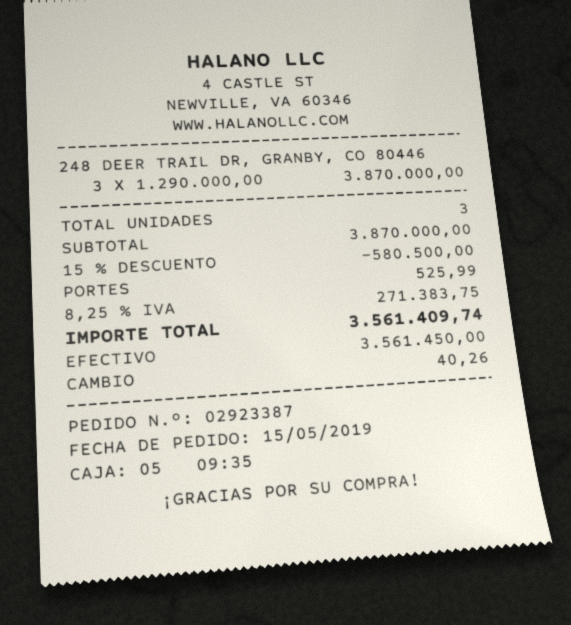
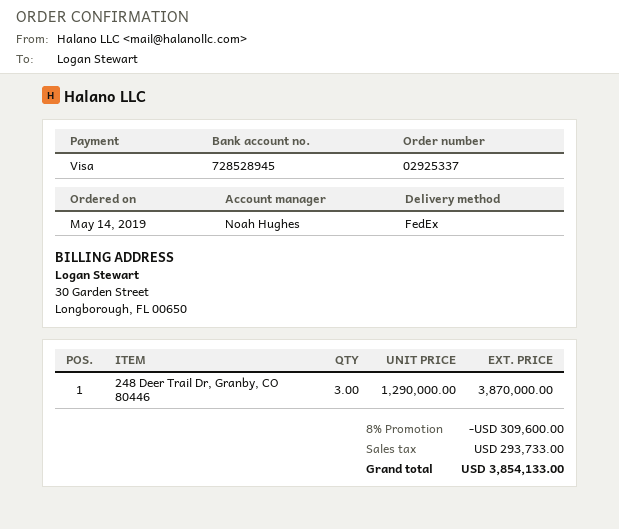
order number: 02923387 -> 02925337
order date: 2019-05-15 -> 2019-05-14
payment method: cash -> Visa
discount: 15% = 580500.00 -> 8% = 309600.00
shipping: 525.99 -> none
tax: 271383.75 -> 293733.00
total: 3561409.74 -> 3854133.00

